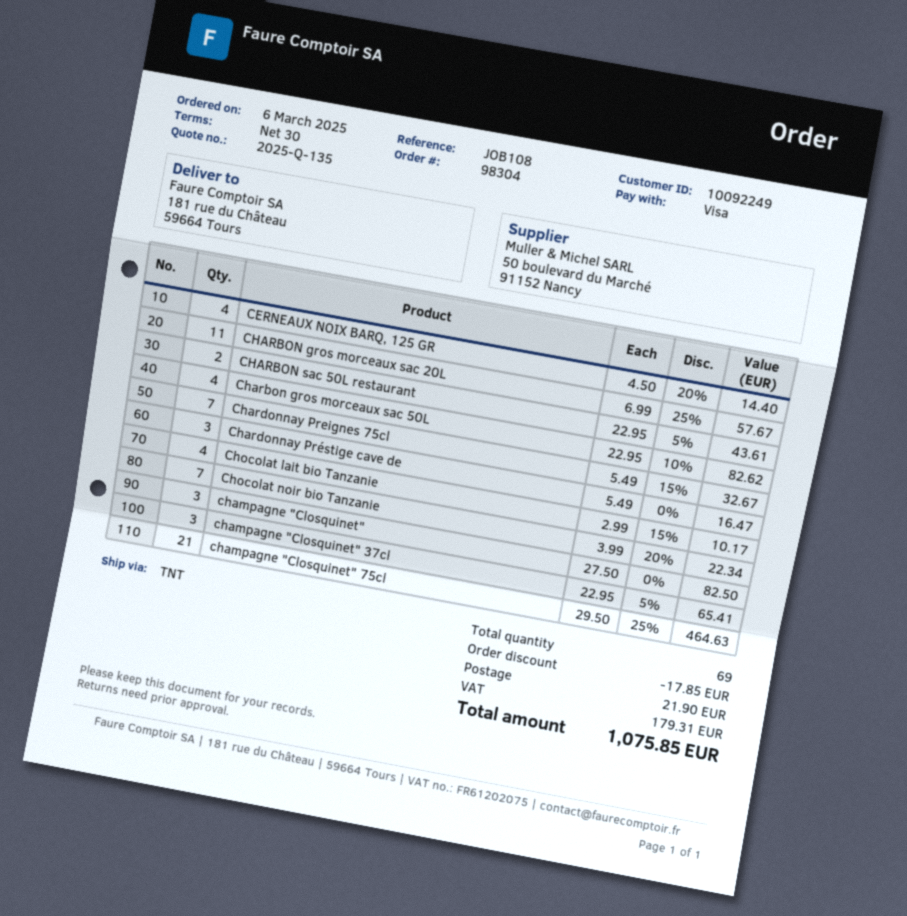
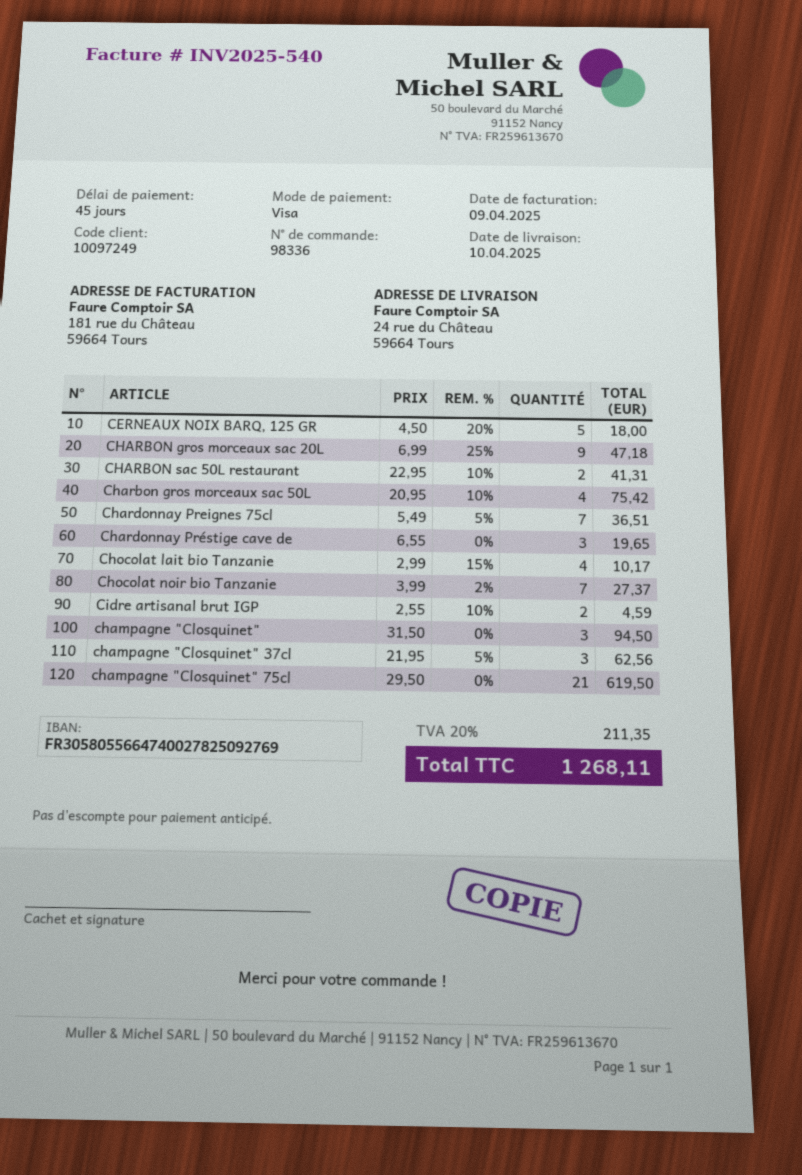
order number: 98304 -> 98336
payment terms: 30 days -> 45 days
customer number: 10092249 -> 10097249
ship to: 181 rue du Château, 59664 Tours -> 24 rue du Château, 59664 Tours
CERNEAUX NOIX BARQ, 125 GR: 4 x 4.50 - 20% = 14.40 -> 5 x 4.50 - 20% = 18.00
CHARBON gros morceaux sac 20L: 11 x 6.99 - 25% = 57.67 -> 9 x 6.99 - 25% = 47.18
CHARBON sac 50L restaurant: 2 x 22.95 - 5% = 43.61 -> 2 x 22.95 - 10% = 41.31
Charbon gros morceaux sac 50L: 4 x 22.95 - 10% = 82.62 -> 4 x 20.95 - 10% = 75.42
Chardonnay Preignes 75cl: 7 x 5.49 - 15% = 32.67 -> 7 x 5.49 - 5% = 36.51
Chardonnay Préstige cave de: 3 x 5.49 = 16.47 -> 3 x 6.55 = 19.65
Chocolat noir bio Tanzanie: 7 x 3.99 - 20% = 22.34 -> 7 x 3.99 - 2% = 27.37
champagne "Closquinet": 3 x 27.50 = 82.50 -> 3 x 31.50 = 94.50
champagne "Closquinet" 37cl: 3 x 22.95 - 5% = 65.41 -> 3 x 21.95 - 5% = 62.56
champagne "Closquinet" 75cl: 21 x 29.50 - 25% = 464.63 -> 21 x 29.50 = 619.50
Cidre artisanal brut IGP: none -> 2 x 2.55 - 10% = 4.59
discount: 17.85 -> none
shipping: 21.90 -> none
tax: 179.31 -> 211.35
total: 1075.85 -> 1268.11

